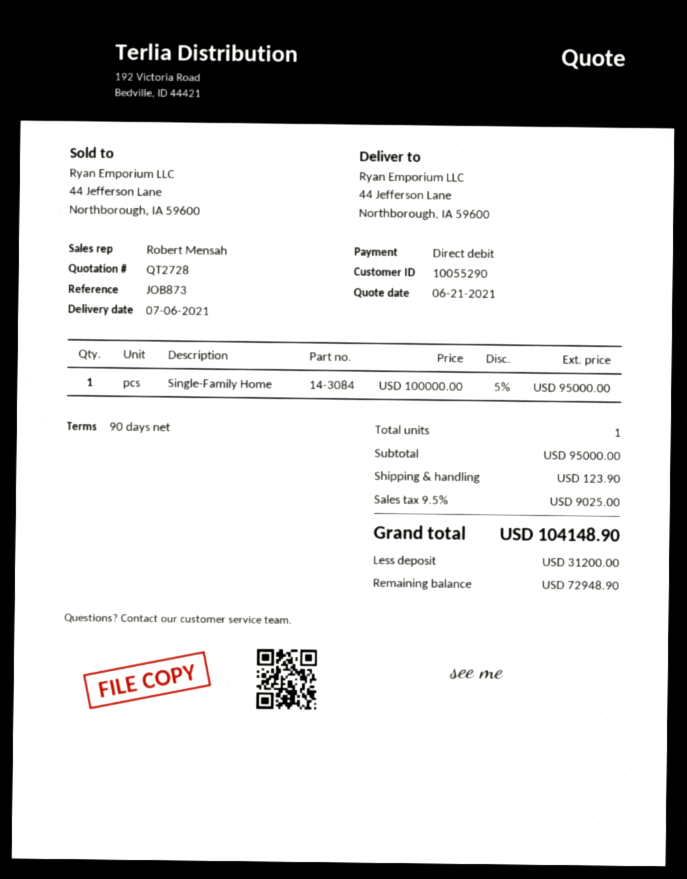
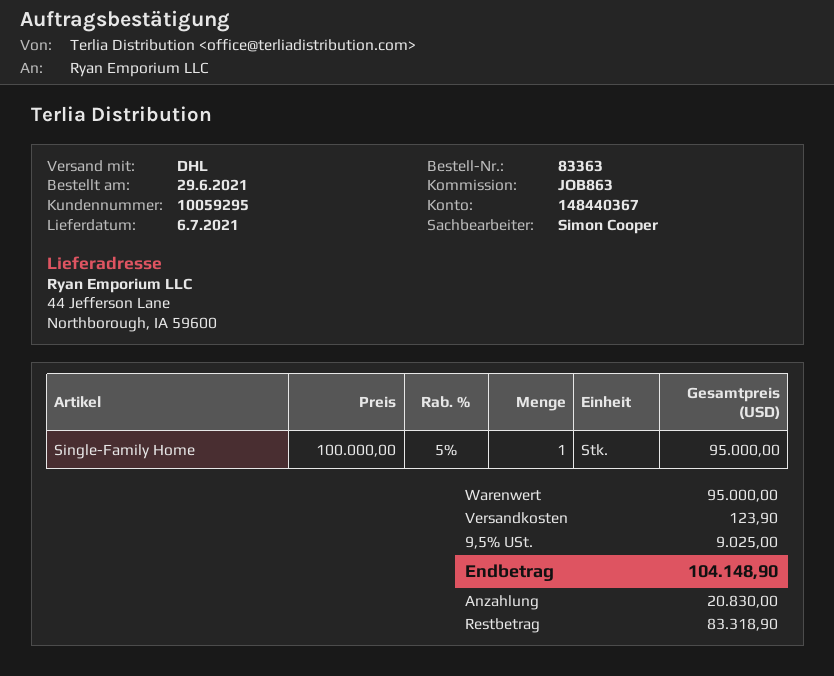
customer number: 10055290 -> 10059295
reference: JOB873 -> JOB863
sales rep: Robert Mensah -> Simon Cooper
deposit: 31200.00 -> 20830.00
balance: 72948.90 -> 83318.90

